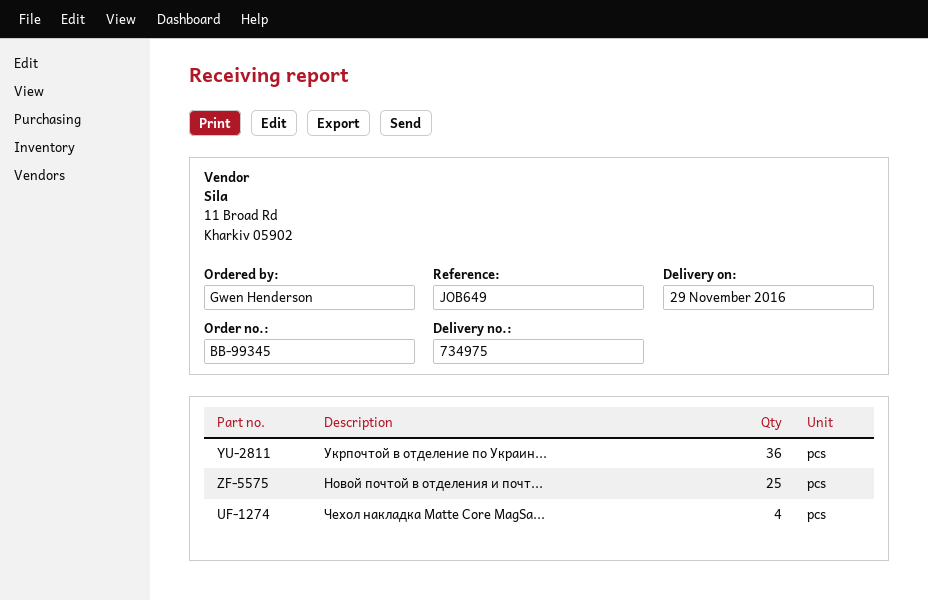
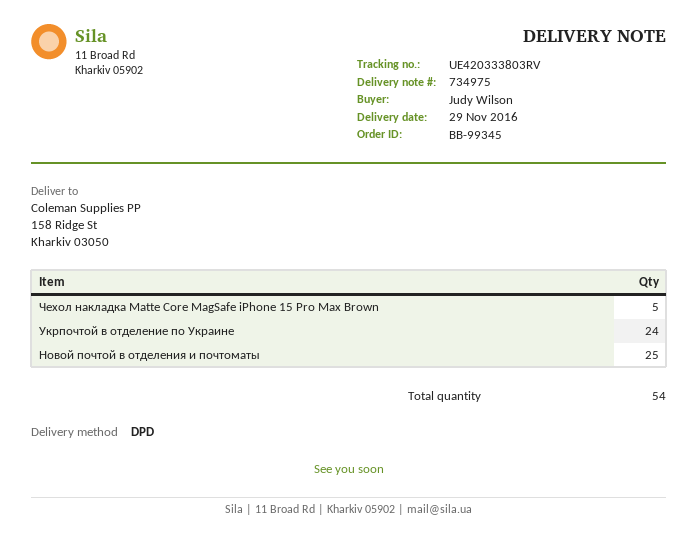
ordered by: Gwen Henderson -> Judy Wilson
Укрпочтой в отделение по Украин...: 36 -> 24
Чехол накладка Matte Core MagSa...: 4 -> 5

